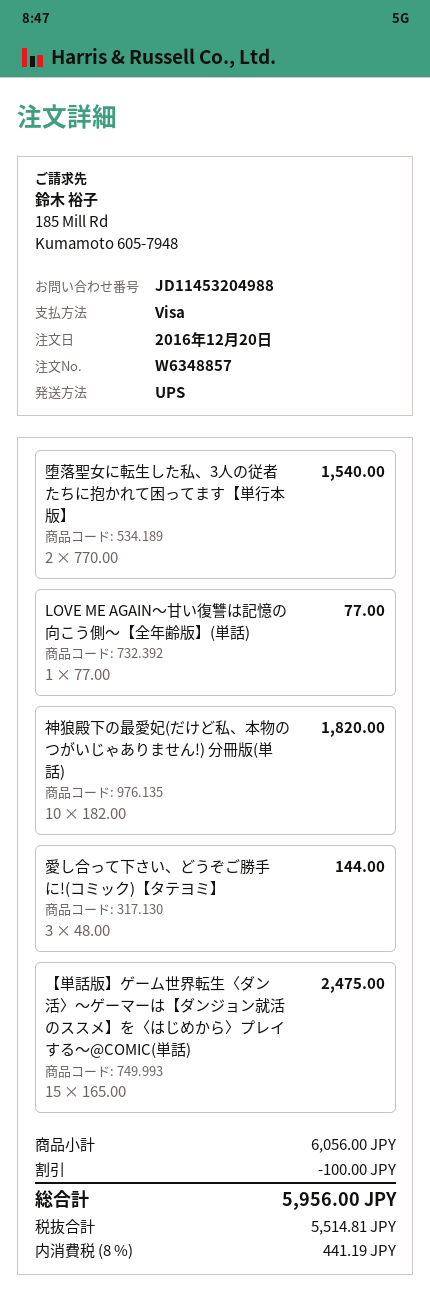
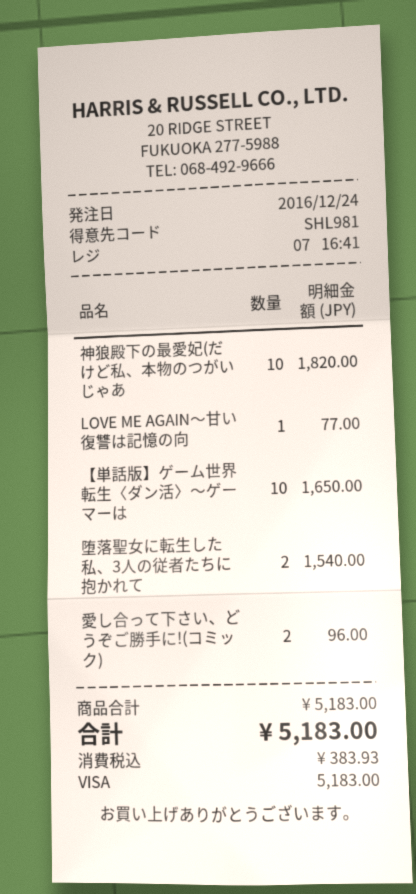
order date: 2016-12-20 -> 2016-12-24
愛し合って下さい、どうぞご勝手に!(コミック)【タテヨミ】: 3 for 144.00 -> 2 for 96.00
【単話版】ゲーム世界転生〈ダン活〉〜ゲーマーは【ダンジョン就活のススメ】を〈はじめから〉プレイする〜@COMIC(単話): 15 for 2475.00 -> 10 for 1650.00
subtotal: 6056.00 -> 5183.00
discount: 100.00 -> none
tax: 441.19 -> 383.93
total: 5956.00 -> 5183.00

